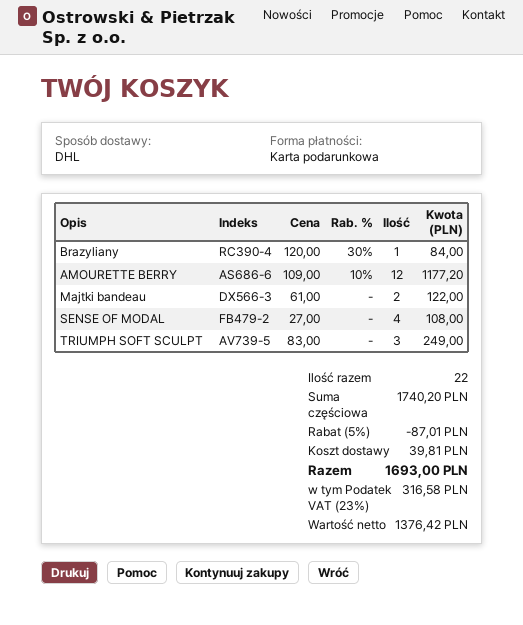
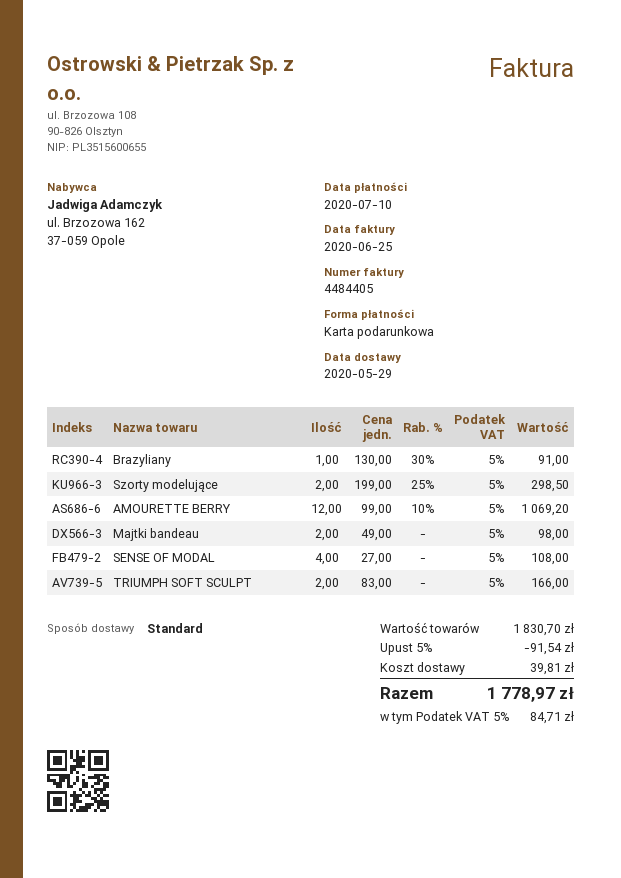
shipping method: DHL -> standard
Brazyliany: 1 x 120.00 - 30% = 84.00 -> 1 x 130.00 - 30% = 91.00
AMOURETTE BERRY: 12 x 109.00 - 10% = 1177.20 -> 12 x 99.00 - 10% = 1069.20
Majtki bandeau: 2 x 61.00 = 122.00 -> 2 x 49.00 = 98.00
TRIUMPH SOFT SCULPT: 3 x 83.00 = 249.00 -> 2 x 83.00 = 166.00
Szorty modelujące: none -> 2 x 199.00 - 25% = 298.50
subtotal: 1740.20 -> 1830.70
discount: 5% = 87.01 -> 5% = 91.54
tax: 23% = 316.58 -> 5% = 84.71
total: 1693.00 -> 1778.97

